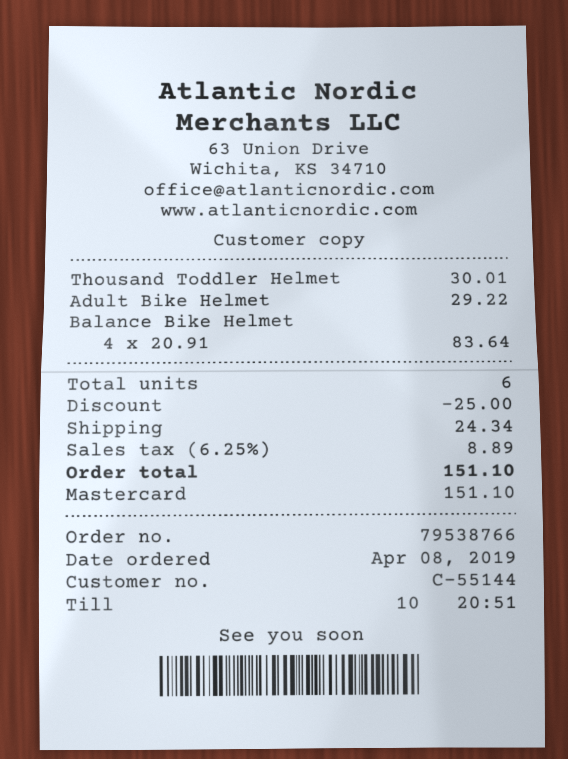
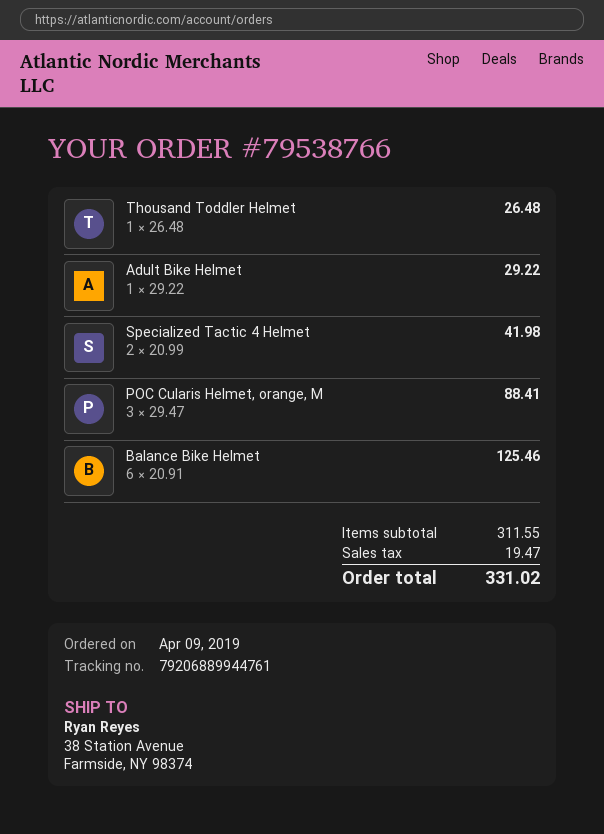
order date: 2019-04-08 -> 2019-04-09
Thousand Toddler Helmet: 1 x 30.01 = 30.01 -> 1 x 26.48 = 26.48
Balance Bike Helmet: 4 x 20.91 = 83.64 -> 6 x 20.91 = 125.46
Specialized Tactic 4 Helmet: none -> 2 x 20.99 = 41.98
POC Cularis Helmet, orange, M: none -> 3 x 29.47 = 88.41
discount: 25.00 -> none
shipping: 24.34 -> none
tax: 8.89 -> 19.47
total: 151.10 -> 331.02

